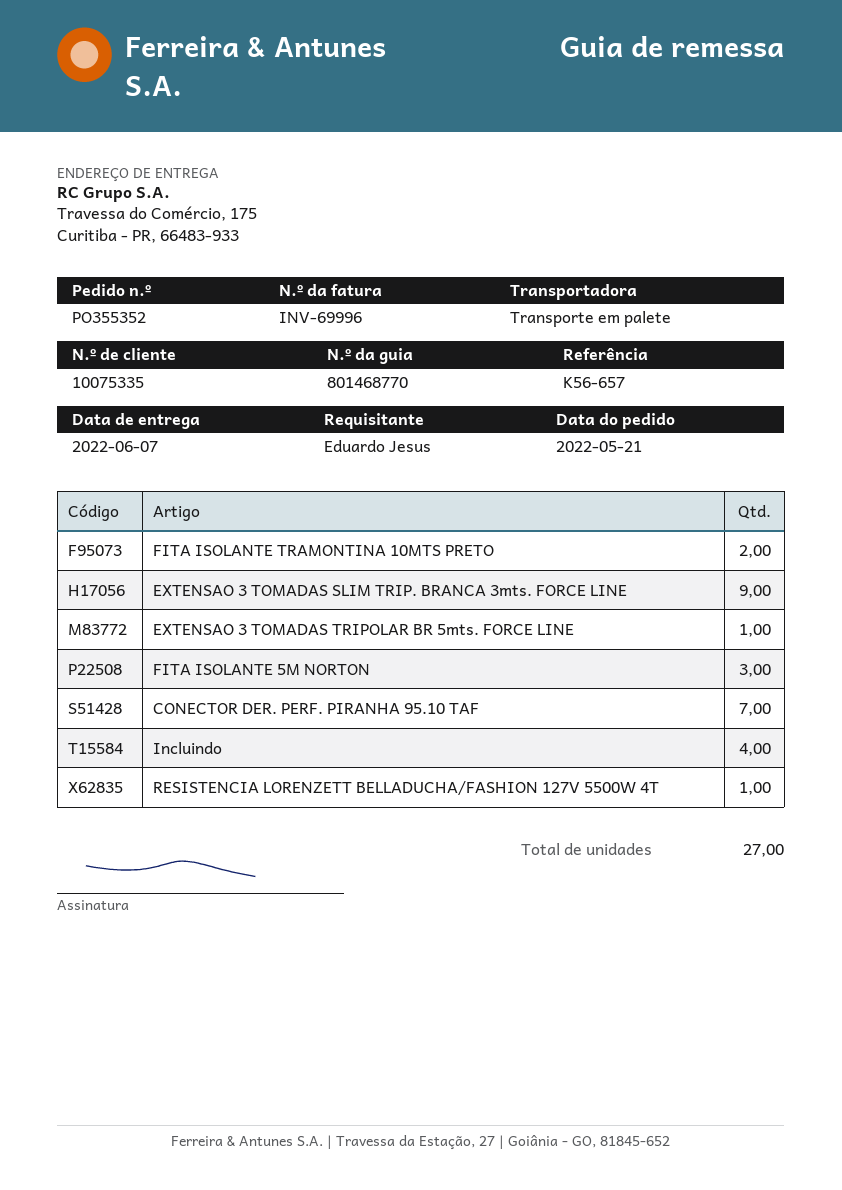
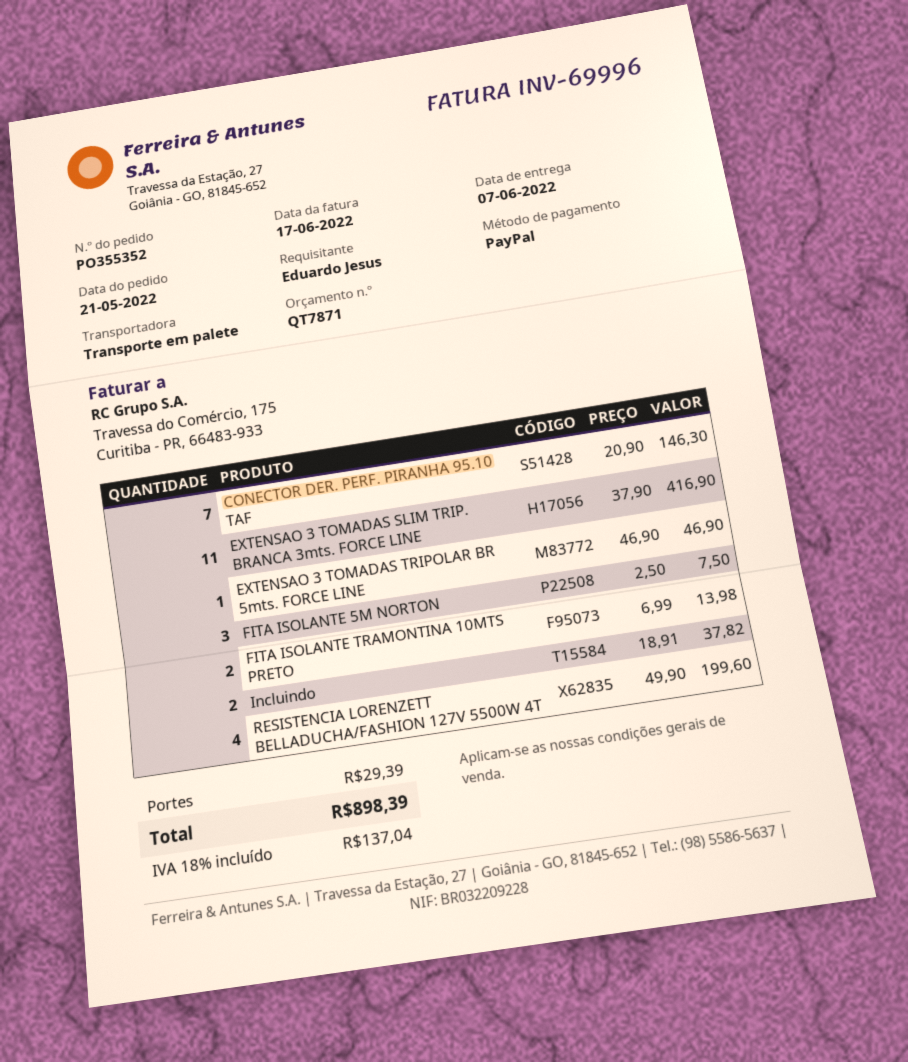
EXTENSAO 3 TOMADAS SLIM TRIP. BRANCA 3mts. FORCE LINE: 9 -> 11
Incluindo: 4 -> 2
RESISTENCIA LORENZETT BELLADUCHA/FASHION 127V 5500W 4T: 1 -> 4

